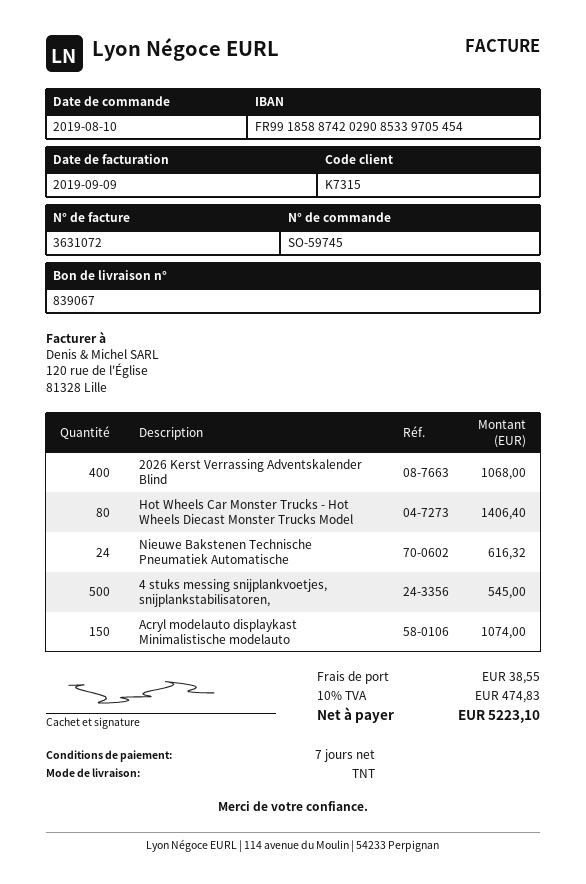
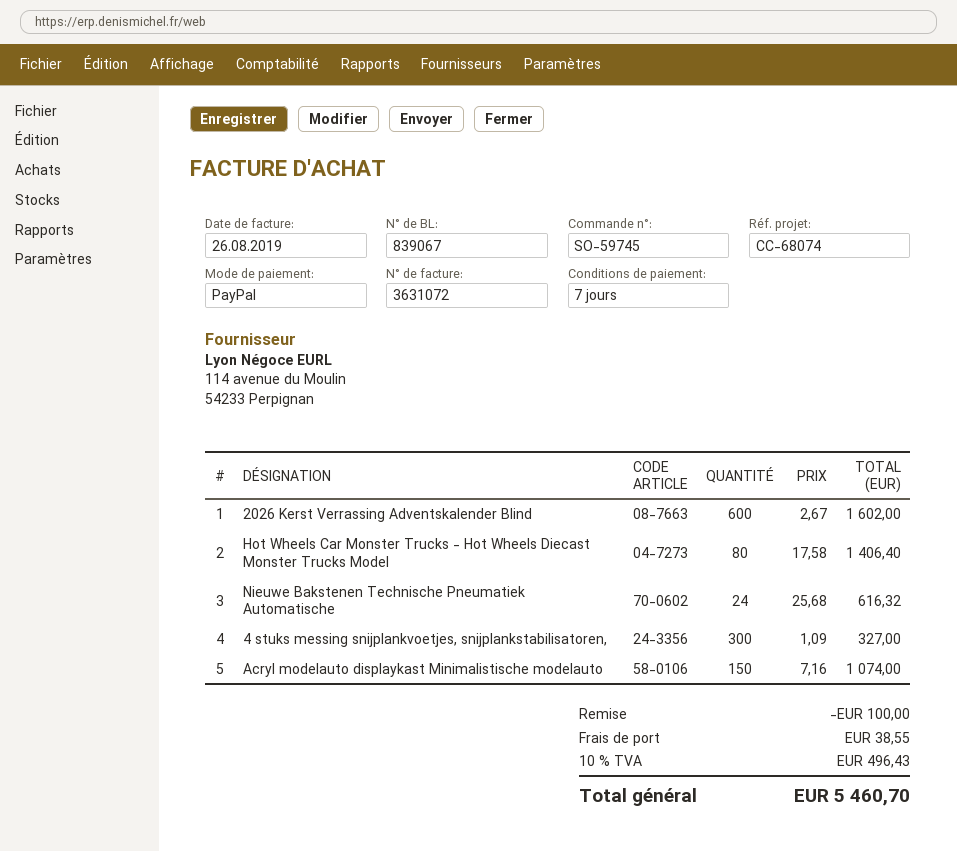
invoice date: 2019-09-09 -> 2019-08-26
2026 Kerst Verrassing Adventskalender Blind: 400 for 1068.00 -> 600 for 1602.00
4 stuks messing snijplankvoetjes, snijplankstabilisatoren,: 500 for 545.00 -> 300 for 327.00
discount: none -> 100.00
tax: 10% = 474.83 -> 10% = 496.43
total: 5223.10 -> 5460.70

